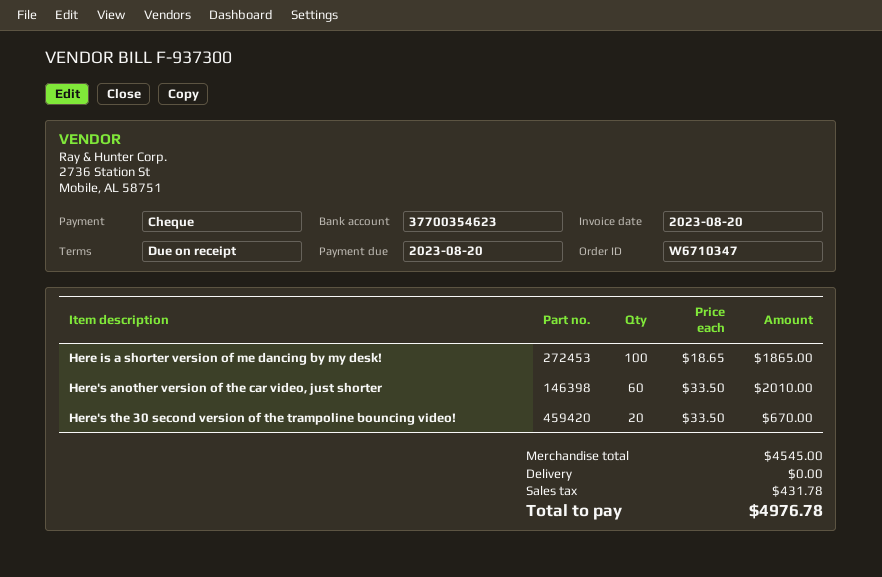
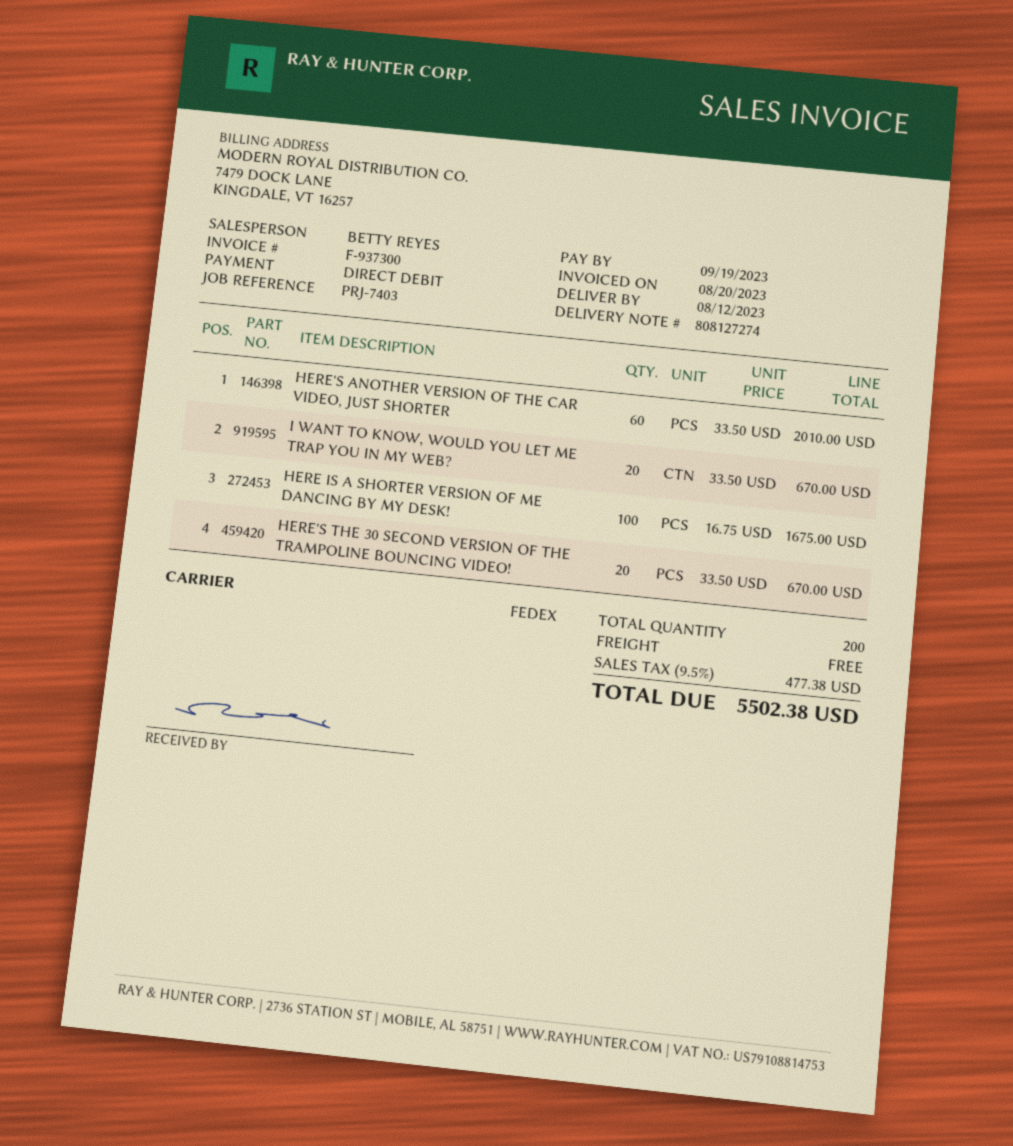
due date: 2023-08-20 -> 2023-09-19
payment method: cheque -> direct debit
Here is a shorter version of me dancing by my desk!: 100 x 18.65 = 1865.00 -> 100 x 16.75 = 1675.00
I WANT TO KNOW, WOULD YOU LET ME TRAP YOU IN MY WEB?: none -> 20 x 33.50 = 670.00
tax: 431.78 -> 477.38
total: 4976.78 -> 5502.38

